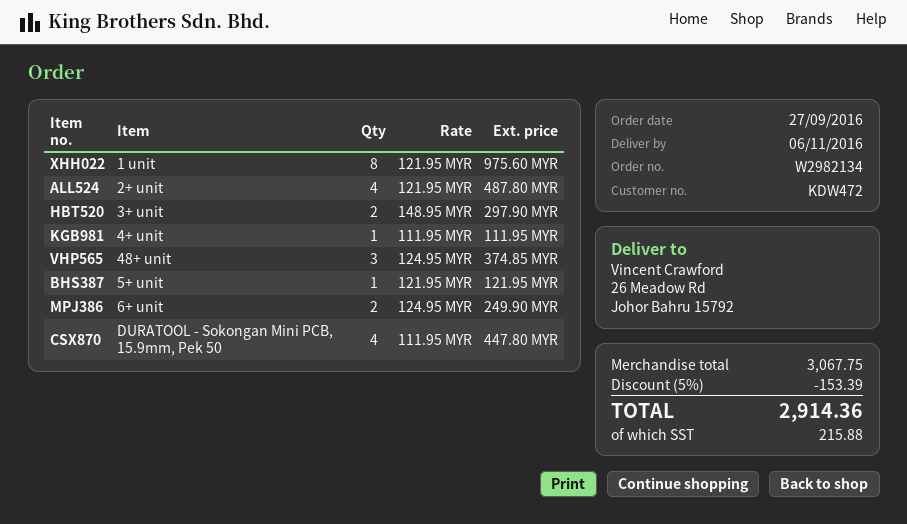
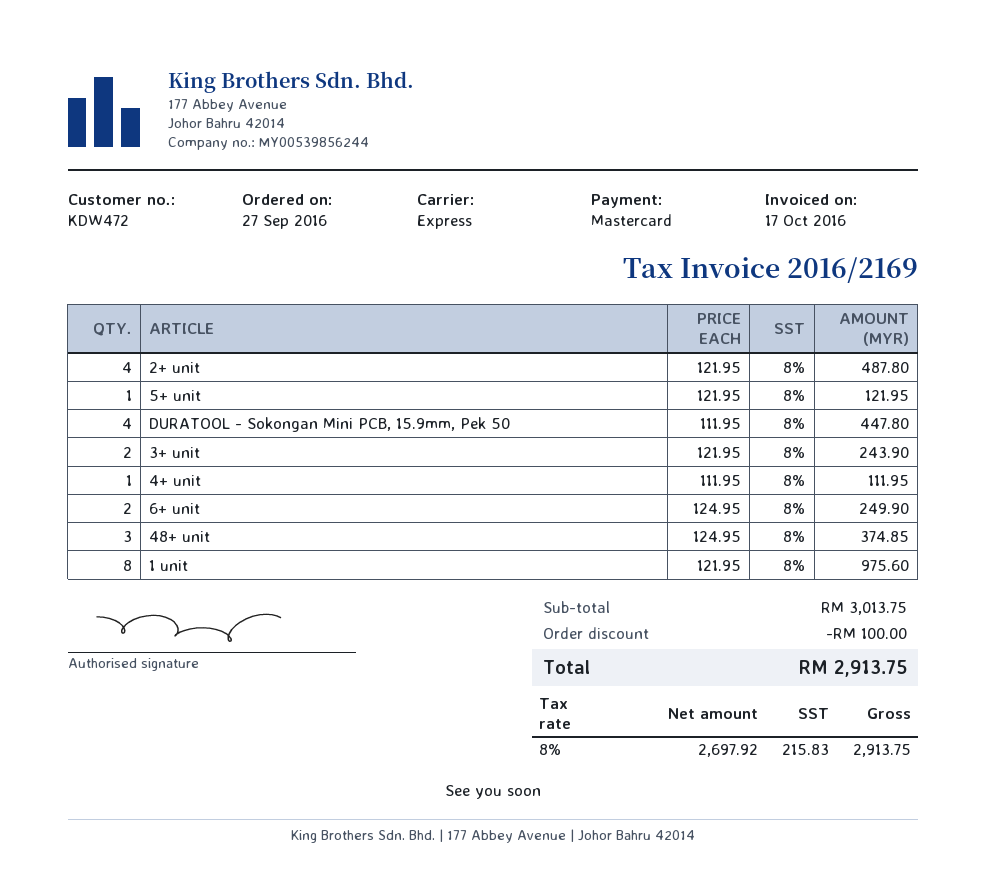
3+ unit: 2 x 148.95 = 297.90 -> 2 x 121.95 = 243.90
subtotal: 3067.75 -> 3013.75
discount: 153.39 -> 100.00
tax: 215.88 -> 215.83
total: 2914.36 -> 2913.75

